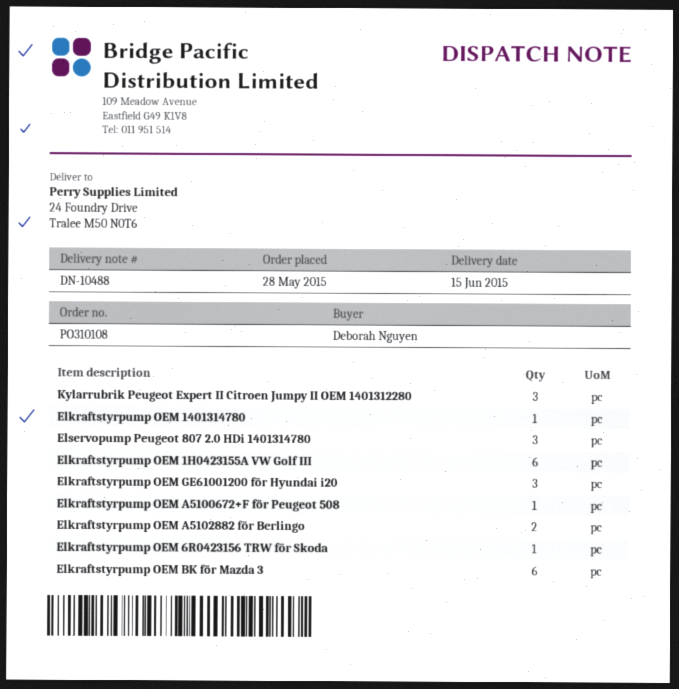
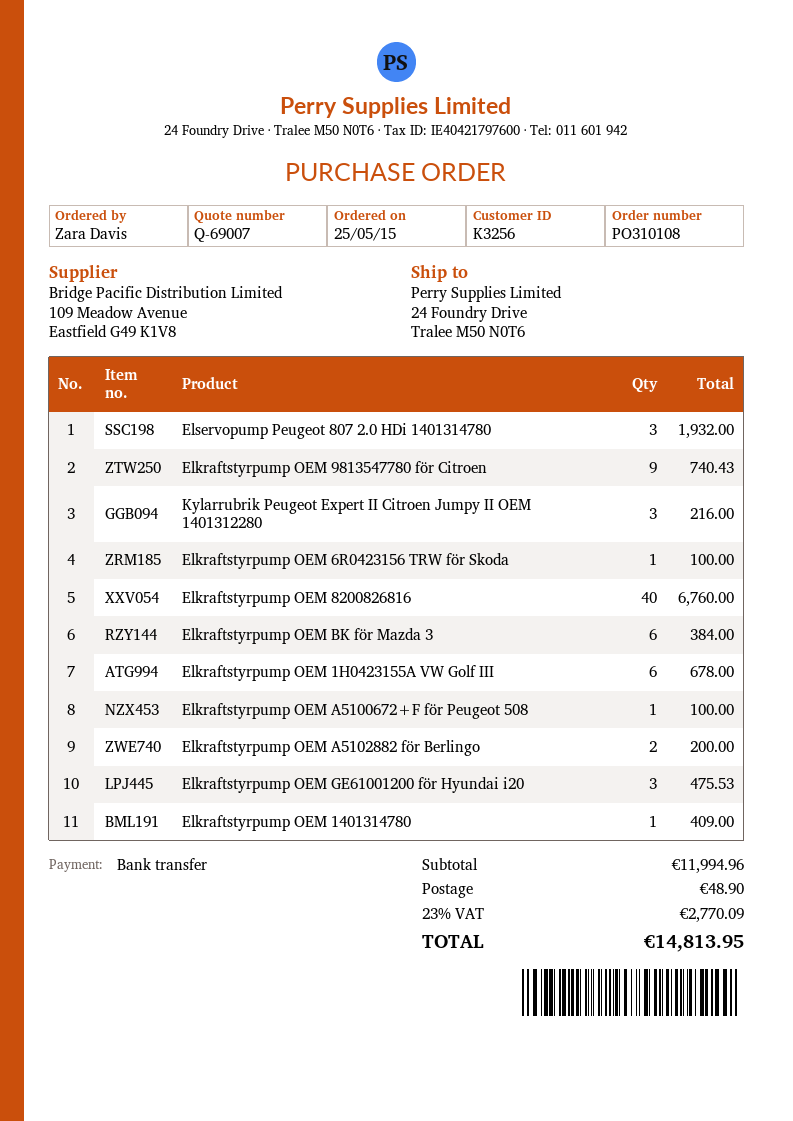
order date: 2015-05-28 -> 2015-05-25
ordered by: Deborah Nguyen -> Zara Davis
Elkraftstyrpump OEM 9813547780 för Citroen: none -> 9
Elkraftstyrpump OEM 8200826816: none -> 40

